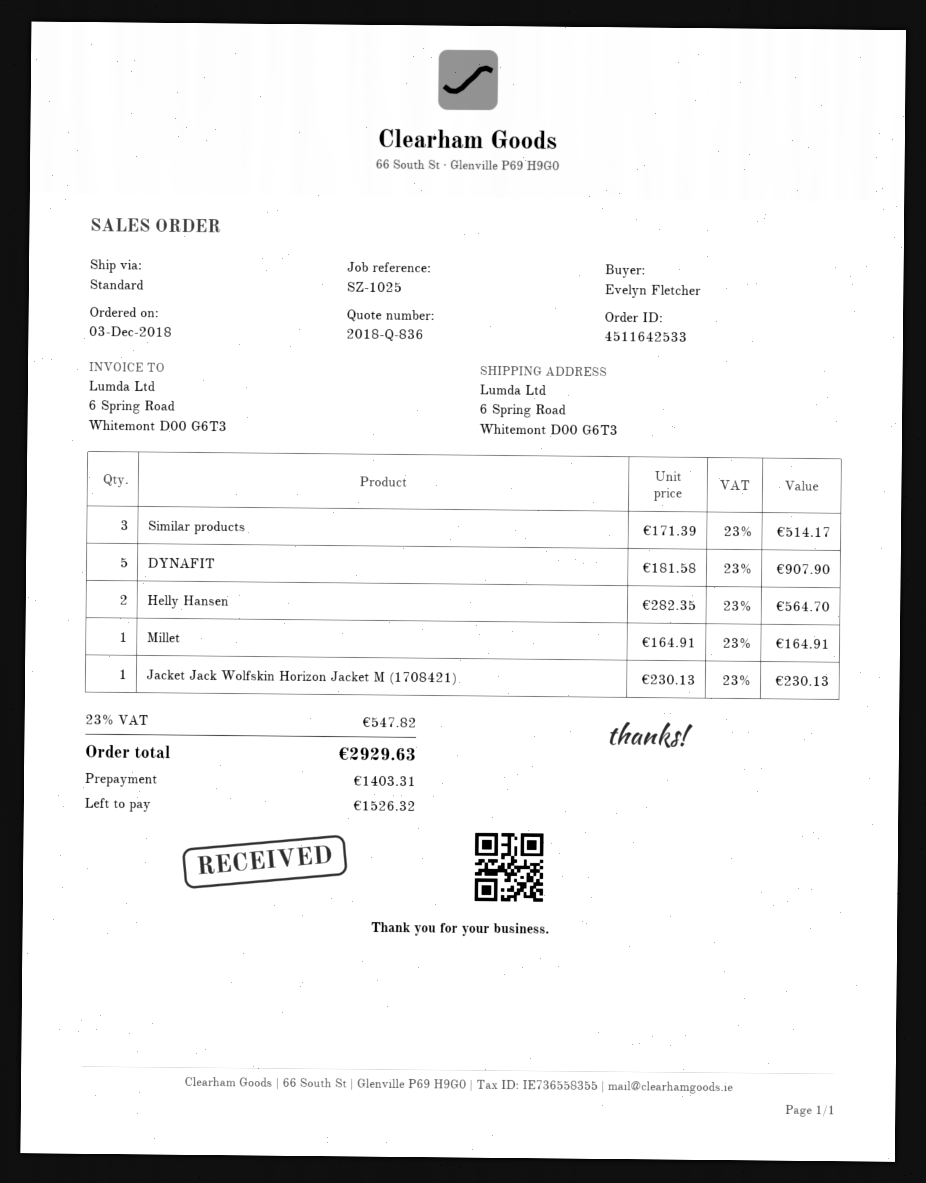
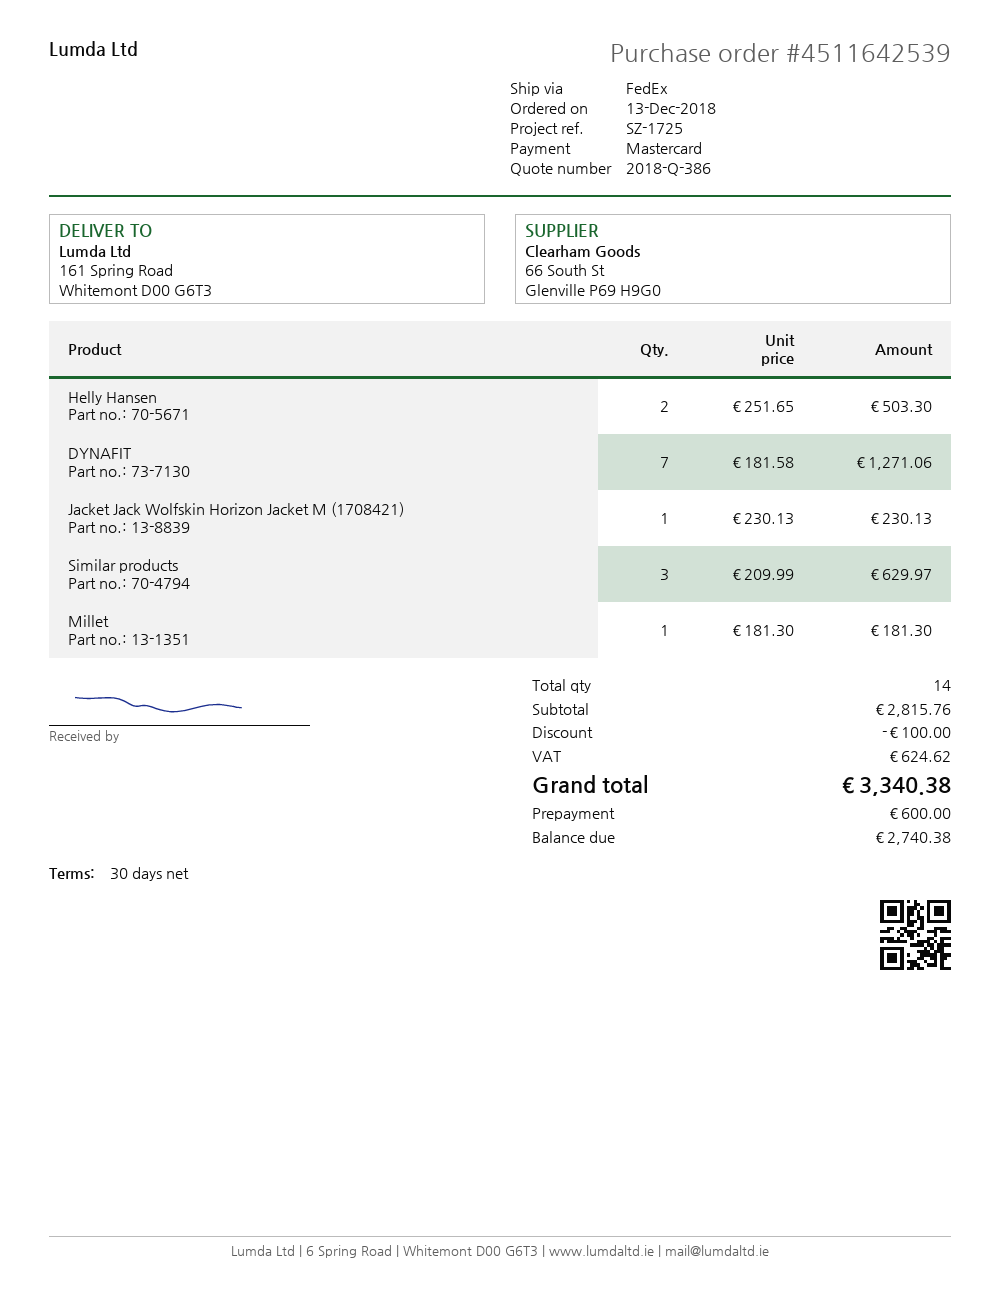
quote number: 2018-Q-836 -> 2018-Q-386
order number: 4511642533 -> 4511642539
order date: 2018-12-03 -> 2018-12-13
reference: SZ-1025 -> SZ-1725
shipping method: standard -> FedEx
ship to: 6 Spring Road, Whitemont D00 G6T3 -> 161 Spring Road, Whitemont D00 G6T3
Similar products: 3 x 171.39 = 514.17 -> 3 x 209.99 = 629.97
DYNAFIT: 5 x 181.58 = 907.90 -> 7 x 181.58 = 1271.06
Helly Hansen: 2 x 282.35 = 564.70 -> 2 x 251.65 = 503.30
Millet: 1 x 164.91 = 164.91 -> 1 x 181.30 = 181.30
discount: none -> 100.00
tax: 547.82 -> 624.62
total: 2929.63 -> 3340.38
deposit: 1403.31 -> 600.00
balance: 1526.32 -> 2740.38

